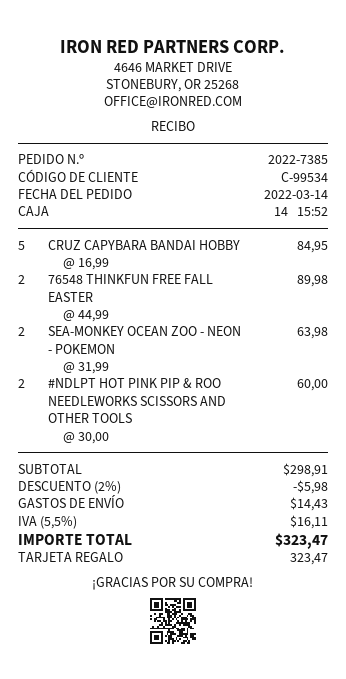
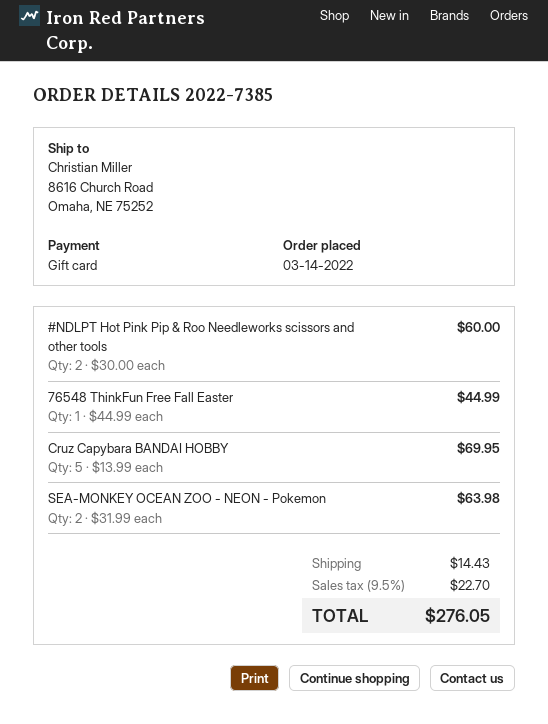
CRUZ CAPYBARA BANDAI HOBBY: 5 x 16.99 = 84.95 -> 5 x 13.99 = 69.95
76548 THINKFUN FREE FALL EASTER: 2 x 44.99 = 89.98 -> 1 x 44.99 = 44.99
discount: 2% = 5.98 -> none
tax: 5.5% = 16.11 -> 9.5% = 22.70
total: 323.47 -> 276.05

